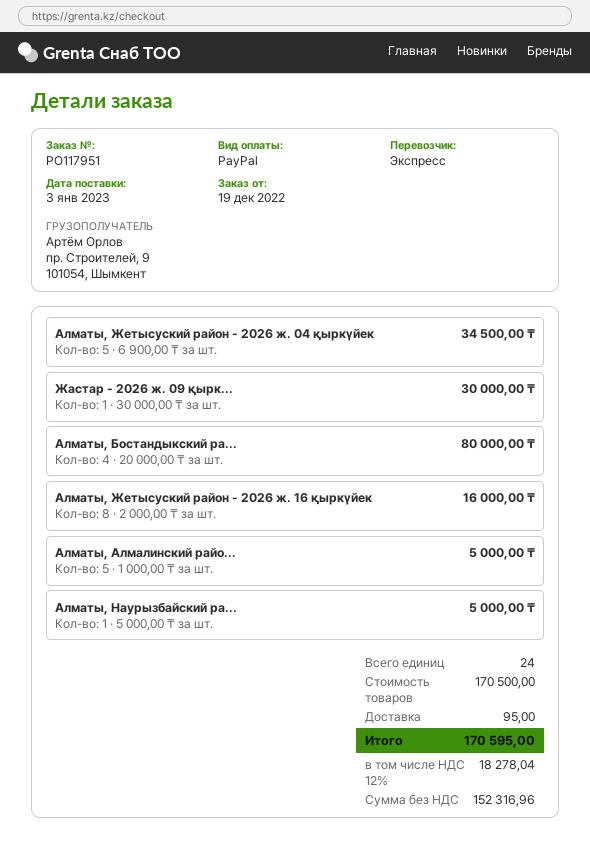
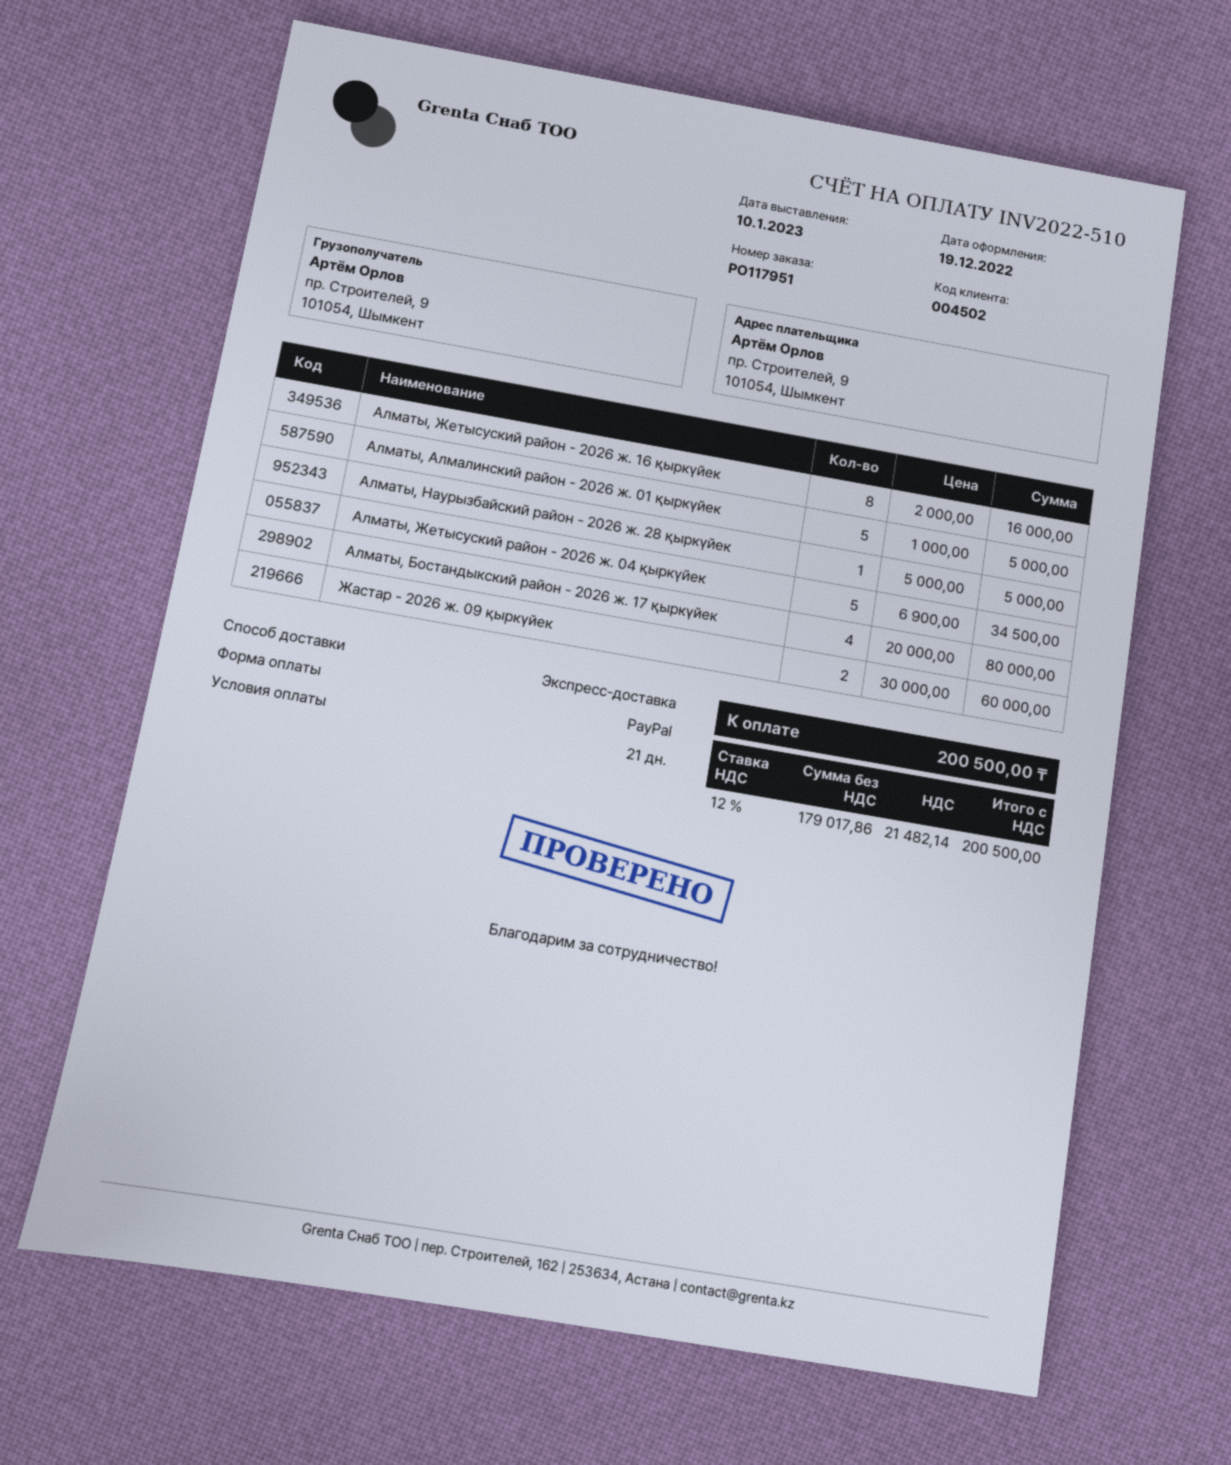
Жастар - 2026 ж. 09 қырк...: 1 x 30000.00 = 30000.00 -> 2 x 30000.00 = 60000.00
shipping: 95.00 -> none
net: 152316.96 -> 179017.86
tax: 12% = 18278.04 -> 12% = 21482.14
total: 170595.00 -> 200500.00

